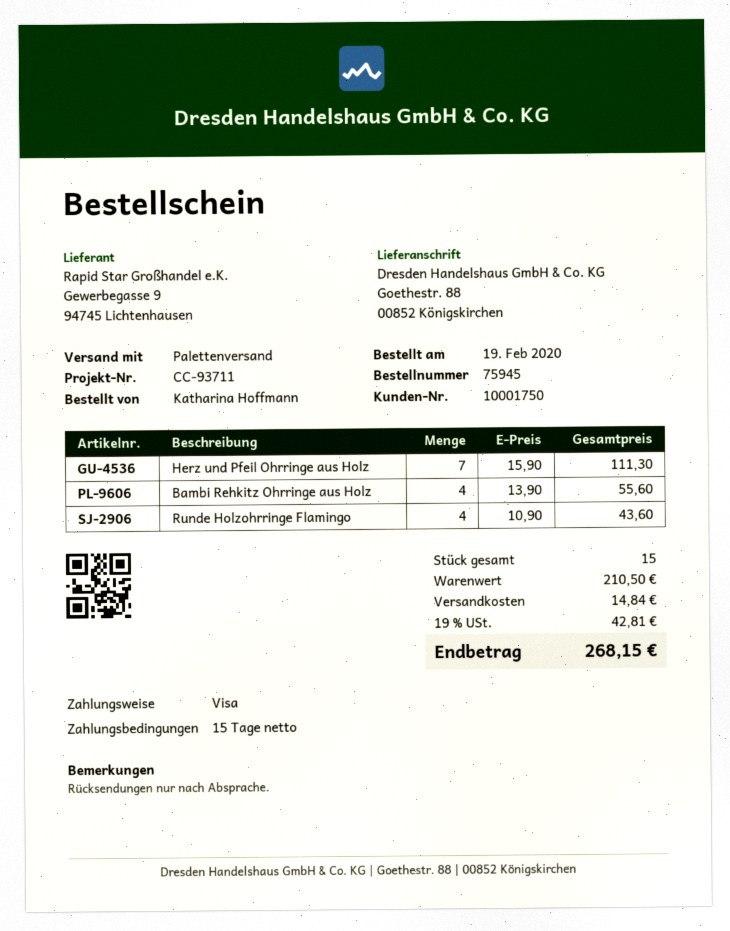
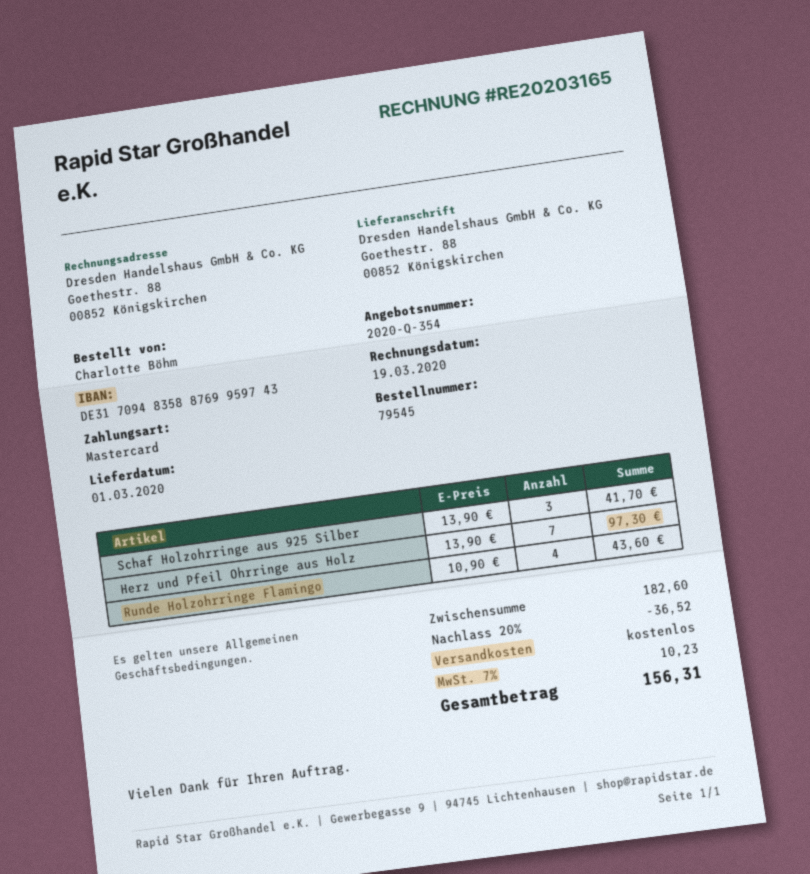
order number: 75945 -> 79545
ordered by: Katharina Hoffmann -> Charlotte Böhm
payment method: Visa -> Mastercard
Herz und Pfeil Ohrringe aus Holz: 7 x 15.90 = 111.30 -> 7 x 13.90 = 97.30
Bambi Rehkitz Ohrringe aus Holz: 4 x 13.90 = 55.60 -> none
Schaf Holzohrringe aus 925 Silber: none -> 3 x 13.90 = 41.70
subtotal: 210.50 -> 182.60
discount: none -> 20% = 36.52
shipping: 14.84 -> 0.00
tax: 19% = 42.81 -> 7% = 10.23
total: 268.15 -> 156.31

